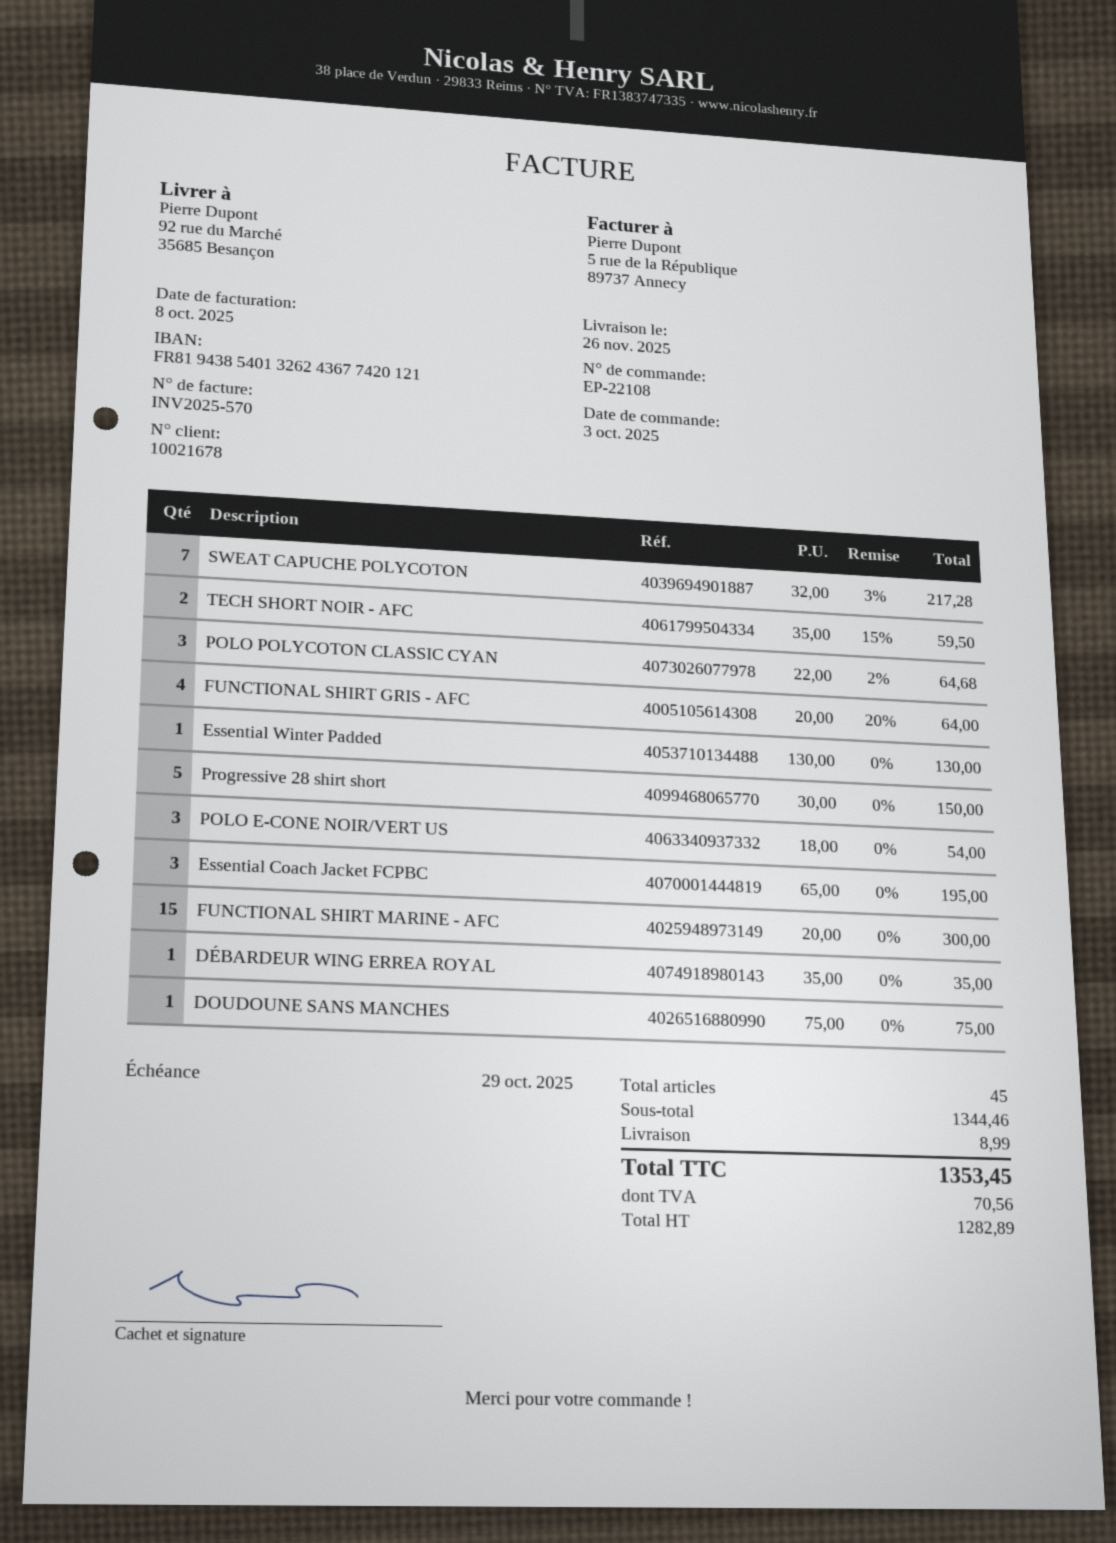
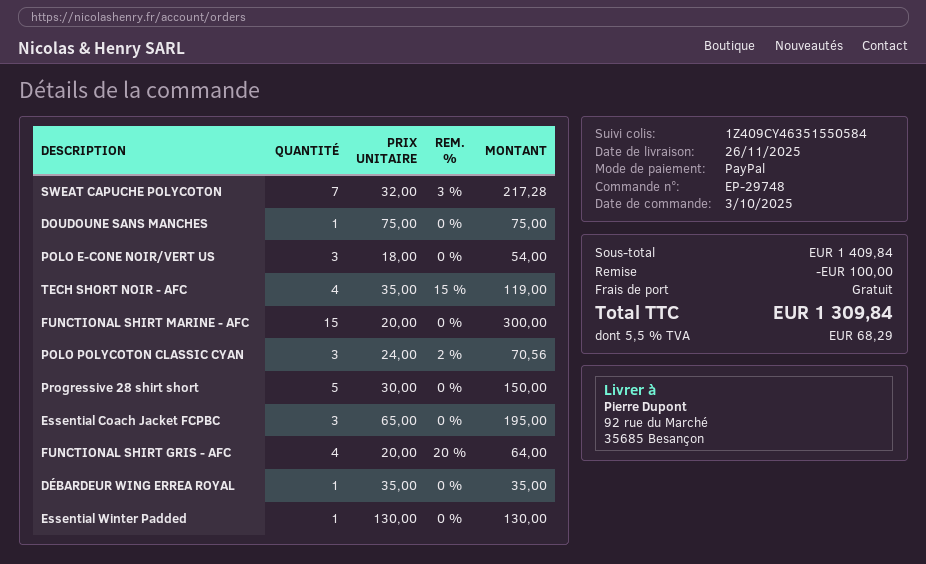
order number: EP-22108 -> EP-29748
TECH SHORT NOIR - AFC: 2 x 35.00 - 15% = 59.50 -> 4 x 35.00 - 15% = 119.00
POLO POLYCOTON CLASSIC CYAN: 3 x 22.00 - 2% = 64.68 -> 3 x 24.00 - 2% = 70.56
subtotal: 1344.46 -> 1409.84
discount: none -> 100.00
shipping: 8.99 -> 0.00
tax: 70.56 -> 68.29
total: 1353.45 -> 1309.84

